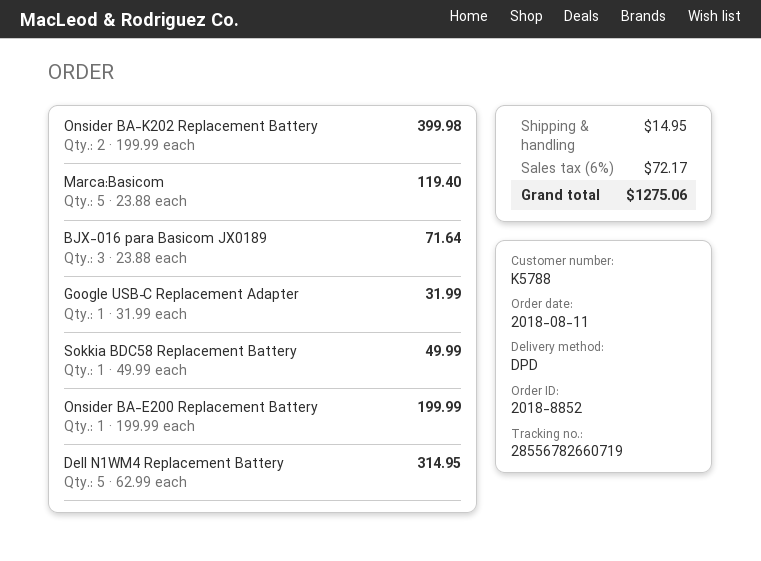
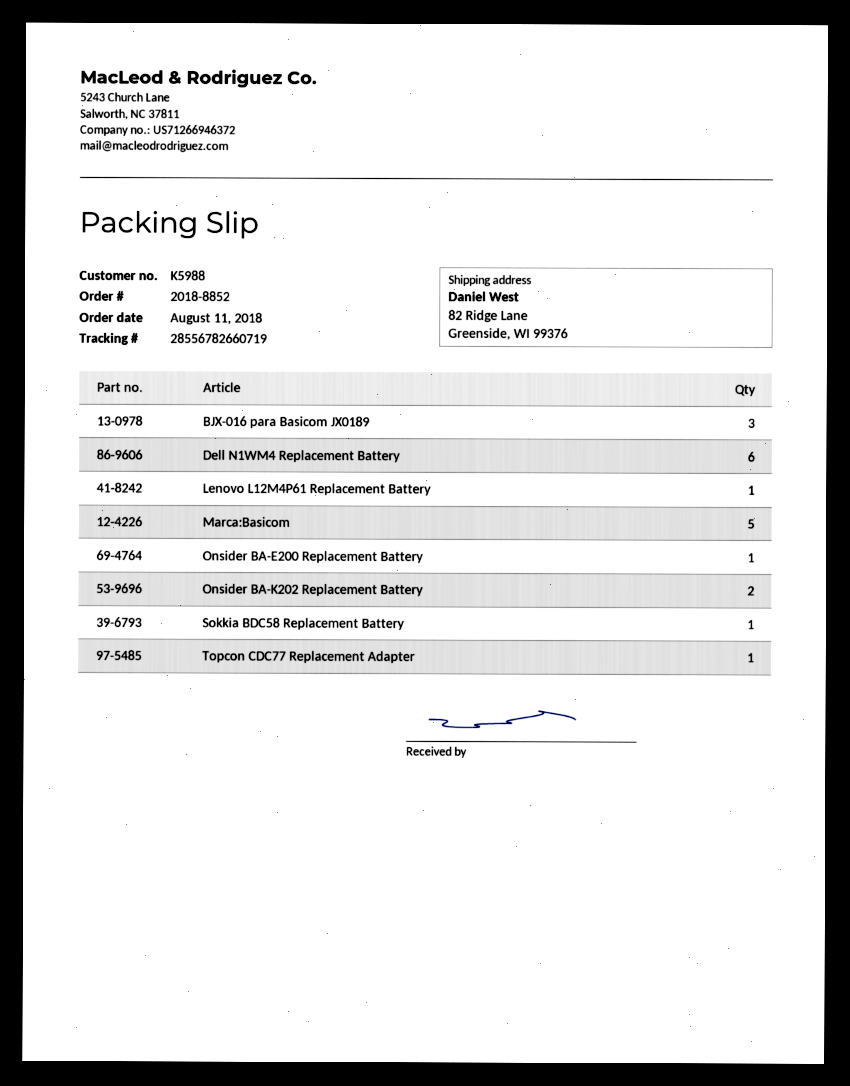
customer number: K5788 -> K5988
Google USB‑C Replacement Adapter: 1 -> none
Dell N1WM4 Replacement Battery: 5 -> 6
Lenovo L12M4P61 Replacement Battery: none -> 1
Topcon CDC77 Replacement Adapter: none -> 1

